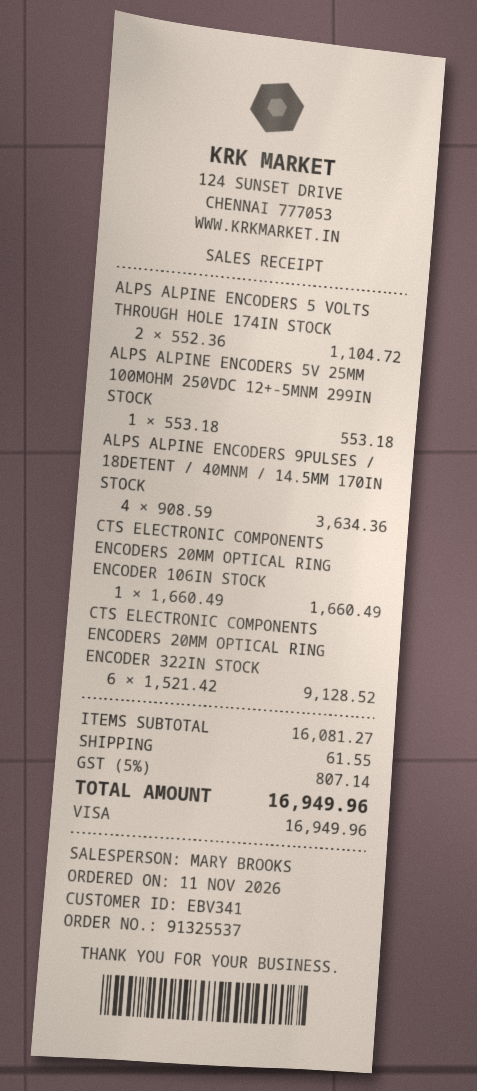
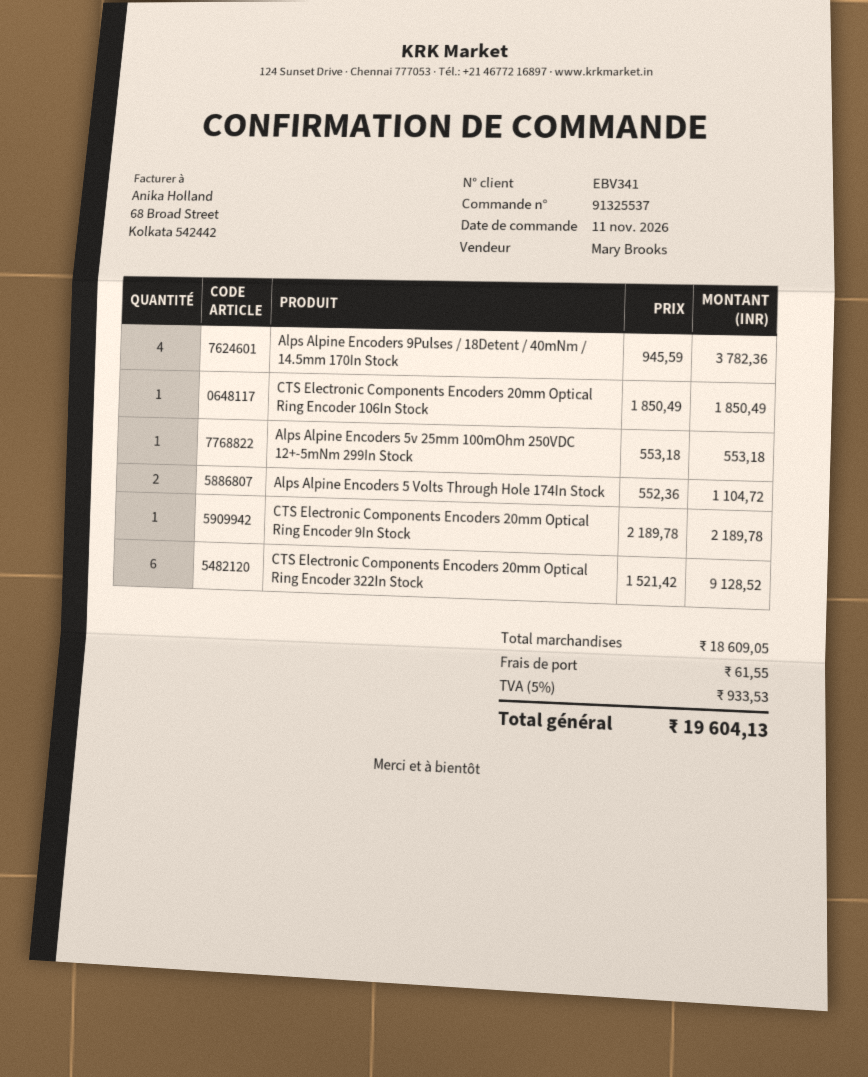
ALPS ALPINE ENCODERS 9PULSES / 18DETENT / 40MNM / 14.5MM 170IN STOCK: 4 x 908.59 = 3634.36 -> 4 x 945.59 = 3782.36
CTS ELECTRONIC COMPONENTS ENCODERS 20MM OPTICAL RING ENCODER 106IN STOCK: 1 x 1660.49 = 1660.49 -> 1 x 1850.49 = 1850.49
CTS Electronic Components Encoders 20mm Optical Ring Encoder 9In Stock: none -> 1 x 2189.78 = 2189.78
subtotal: 16081.27 -> 18609.05
tax: 5% = 807.14 -> 5% = 933.53
total: 16949.96 -> 19604.13

